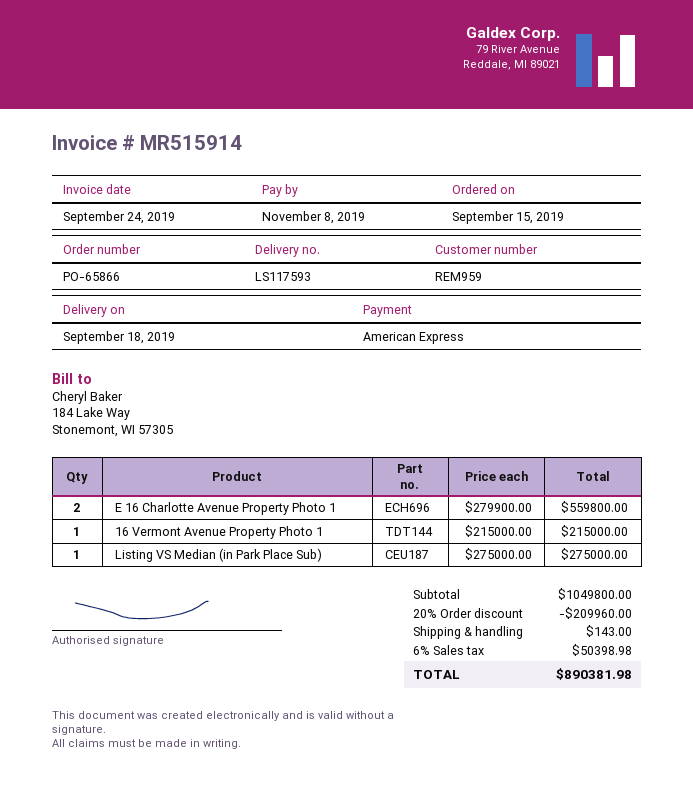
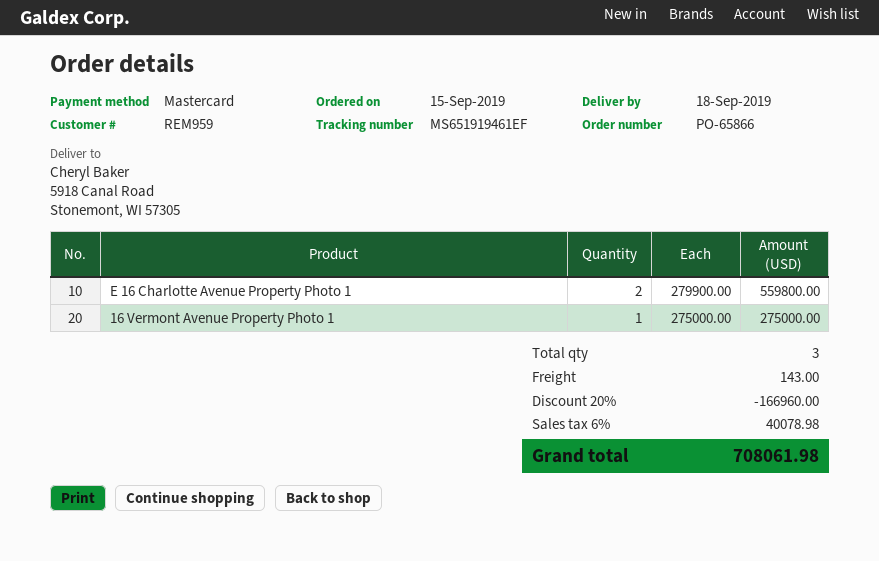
payment method: American Express -> Mastercard
16 Vermont Avenue Property Photo 1: 1 x 215000.00 = 215000.00 -> 1 x 275000.00 = 275000.00
Listing VS Median (in Park Place Sub): 1 x 275000.00 = 275000.00 -> none
discount: 20% = 209960.00 -> 20% = 166960.00
tax: 6% = 50398.98 -> 6% = 40078.98
total: 890381.98 -> 708061.98

